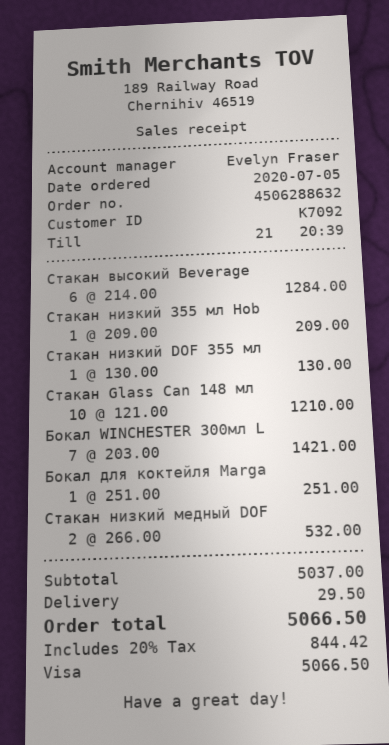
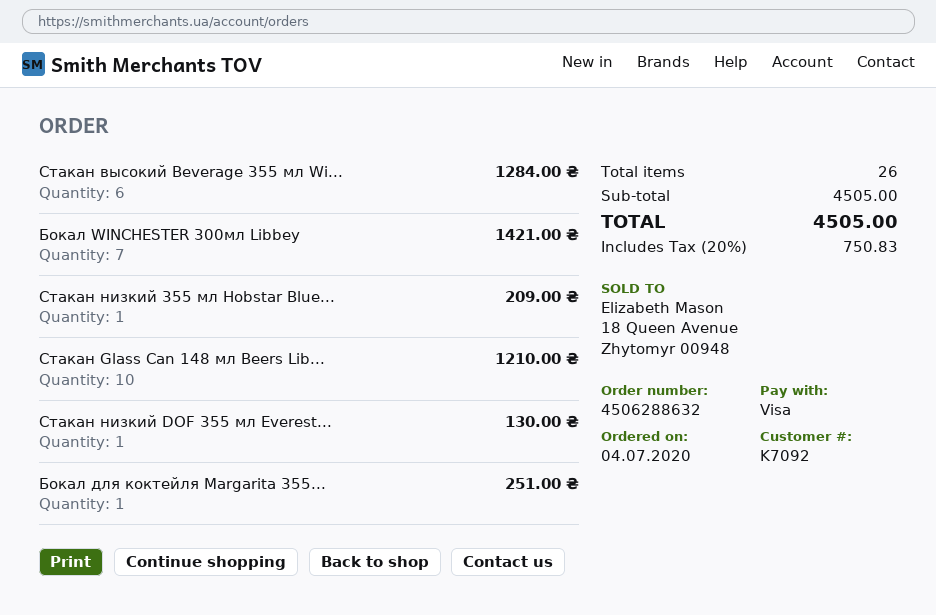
order date: 2020-07-05 -> 2020-07-04
Стакан низкий медный DOF: 2 for 532.00 -> none
subtotal: 5037.00 -> 4505.00
shipping: 29.50 -> none
tax: 20% = 844.42 -> 20% = 750.83
total: 5066.50 -> 4505.00

